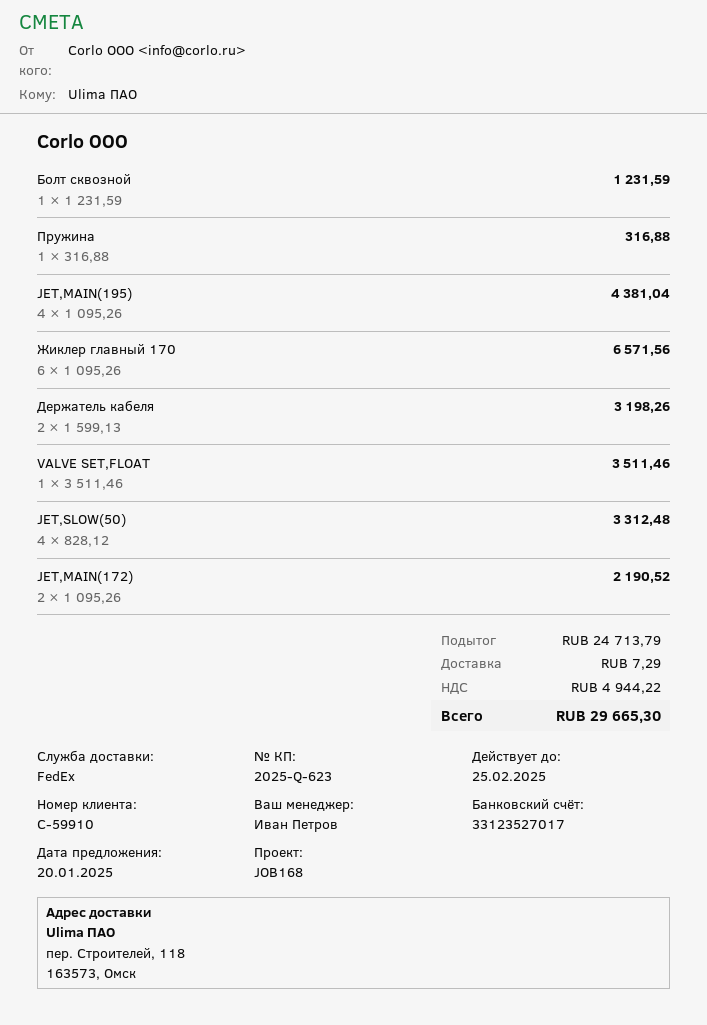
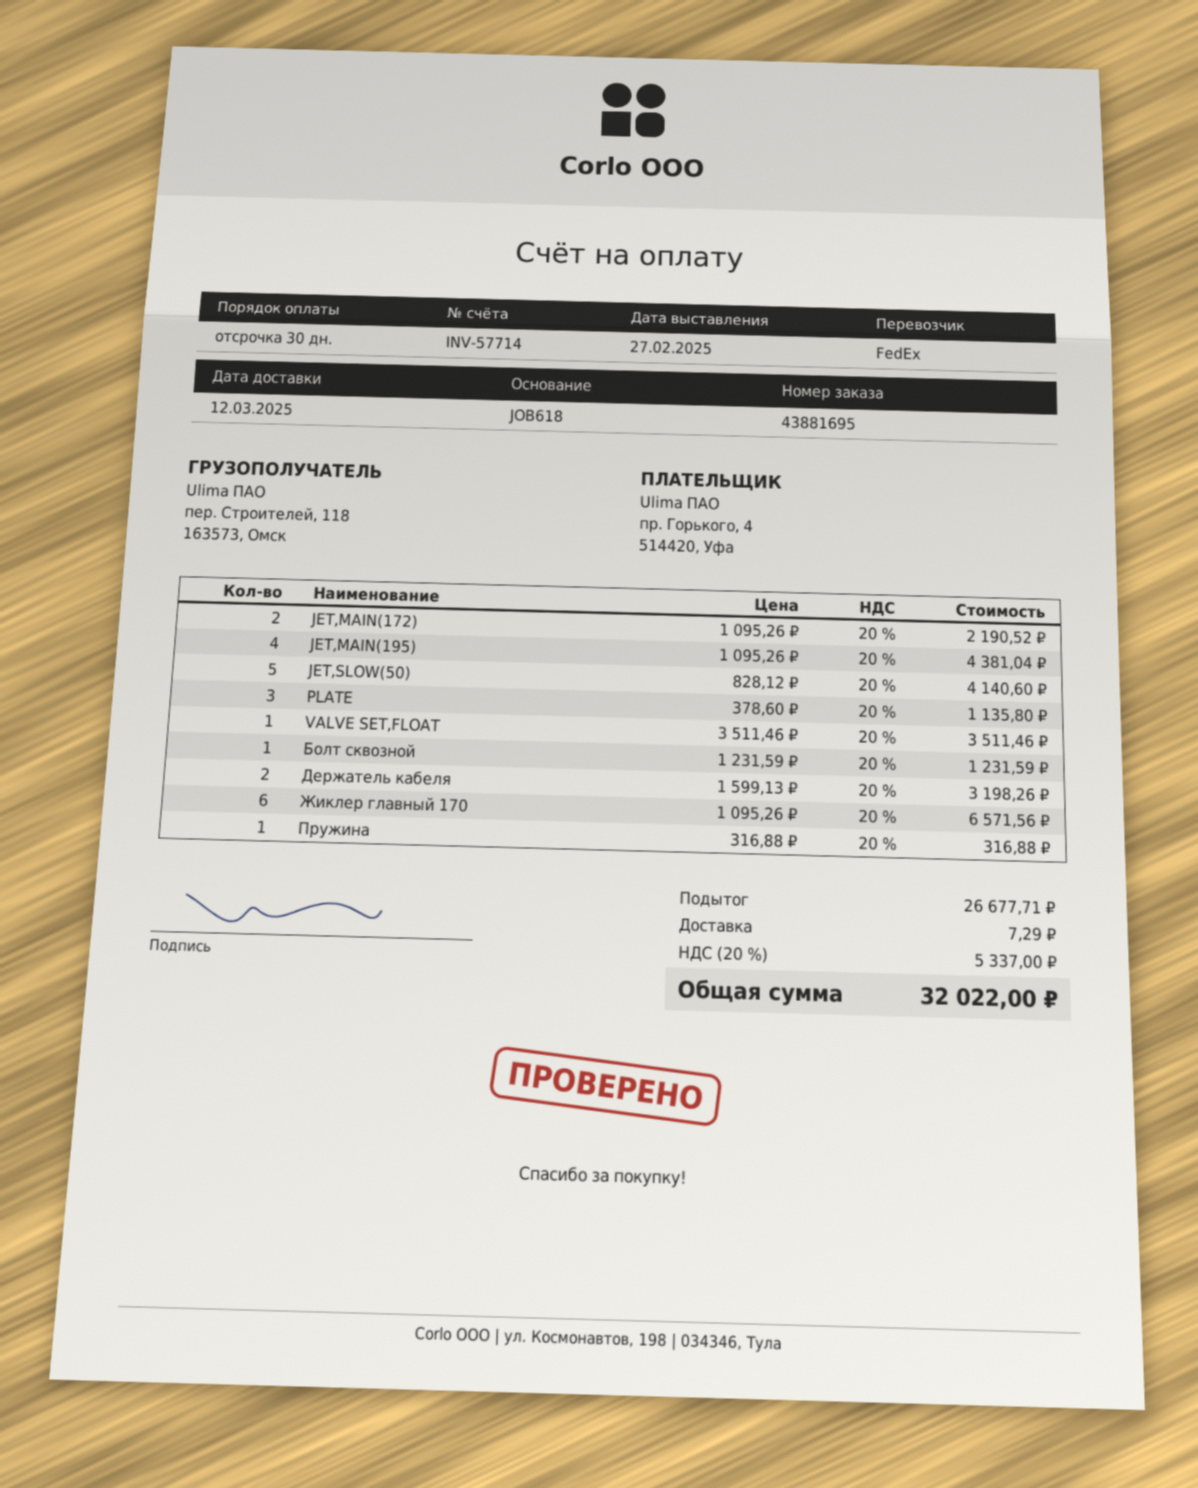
reference: JOB168 -> JOB618
JET,SLOW(50): 4 x 828.12 = 3312.48 -> 5 x 828.12 = 4140.60
PLATE: none -> 3 x 378.60 = 1135.80
subtotal: 24713.79 -> 26677.71
tax: 4944.22 -> 5337.00
total: 29665.30 -> 32022.00

